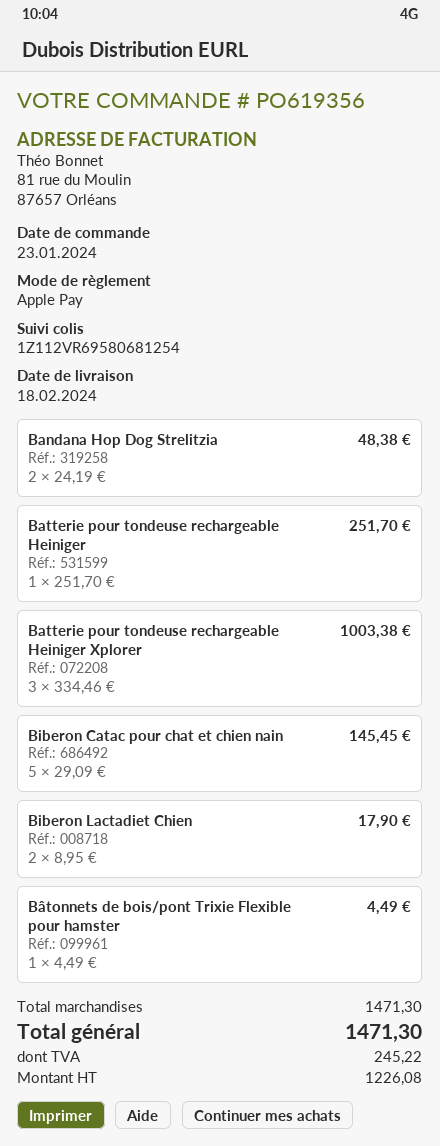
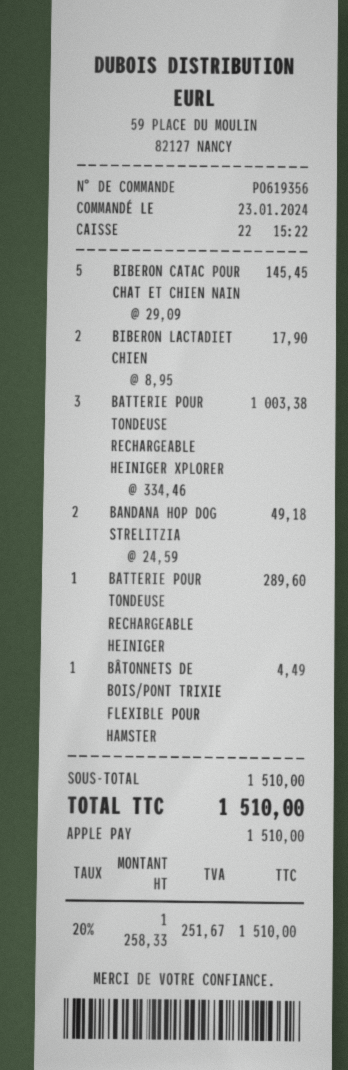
Bandana Hop Dog Strelitzia: 2 x 24.19 = 48.38 -> 2 x 24.59 = 49.18
Batterie pour tondeuse rechargeable Heiniger: 1 x 251.70 = 251.70 -> 1 x 289.60 = 289.60
subtotal: 1471.30 -> 1510.00
net: 1226.08 -> 1258.33
tax: 245.22 -> 251.67
total: 1471.30 -> 1510.00

